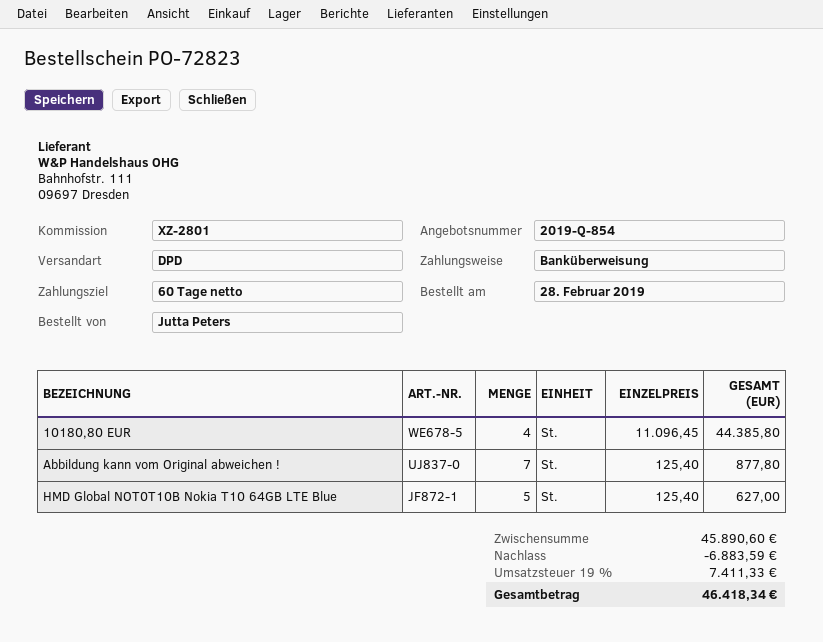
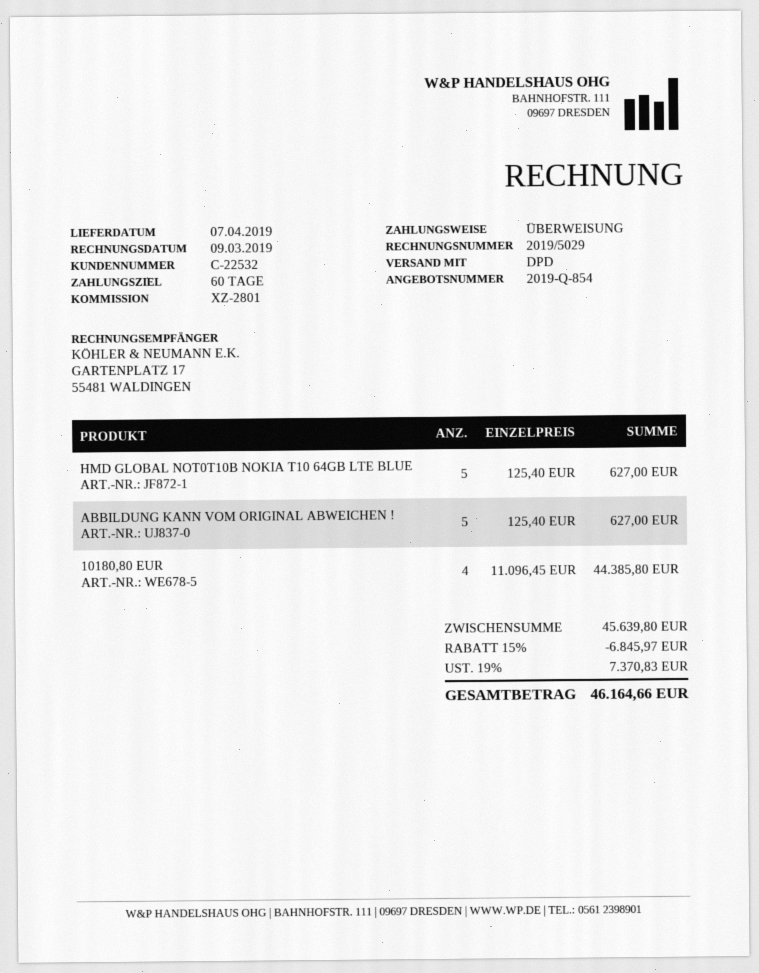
Abbildung kann vom Original abweichen !: 7 x 125.40 = 877.80 -> 5 x 125.40 = 627.00
subtotal: 45890.60 -> 45639.80
discount: 6883.59 -> 6845.97
tax: 19% = 7411.33 -> 19% = 7370.83
total: 46418.34 -> 46164.66

